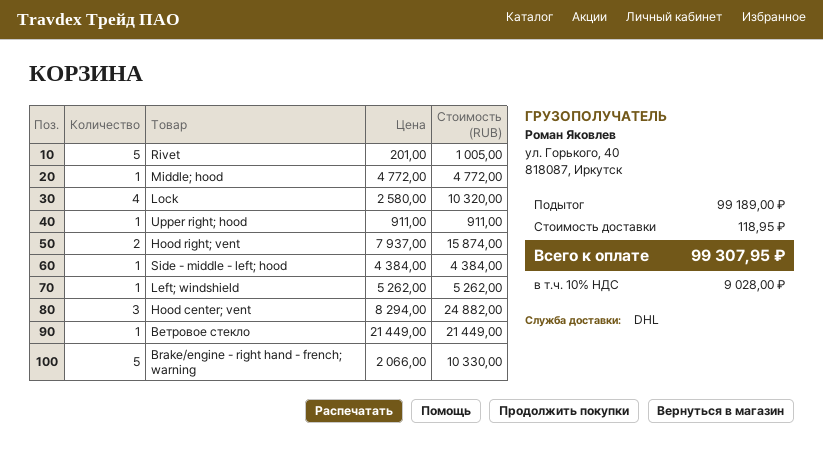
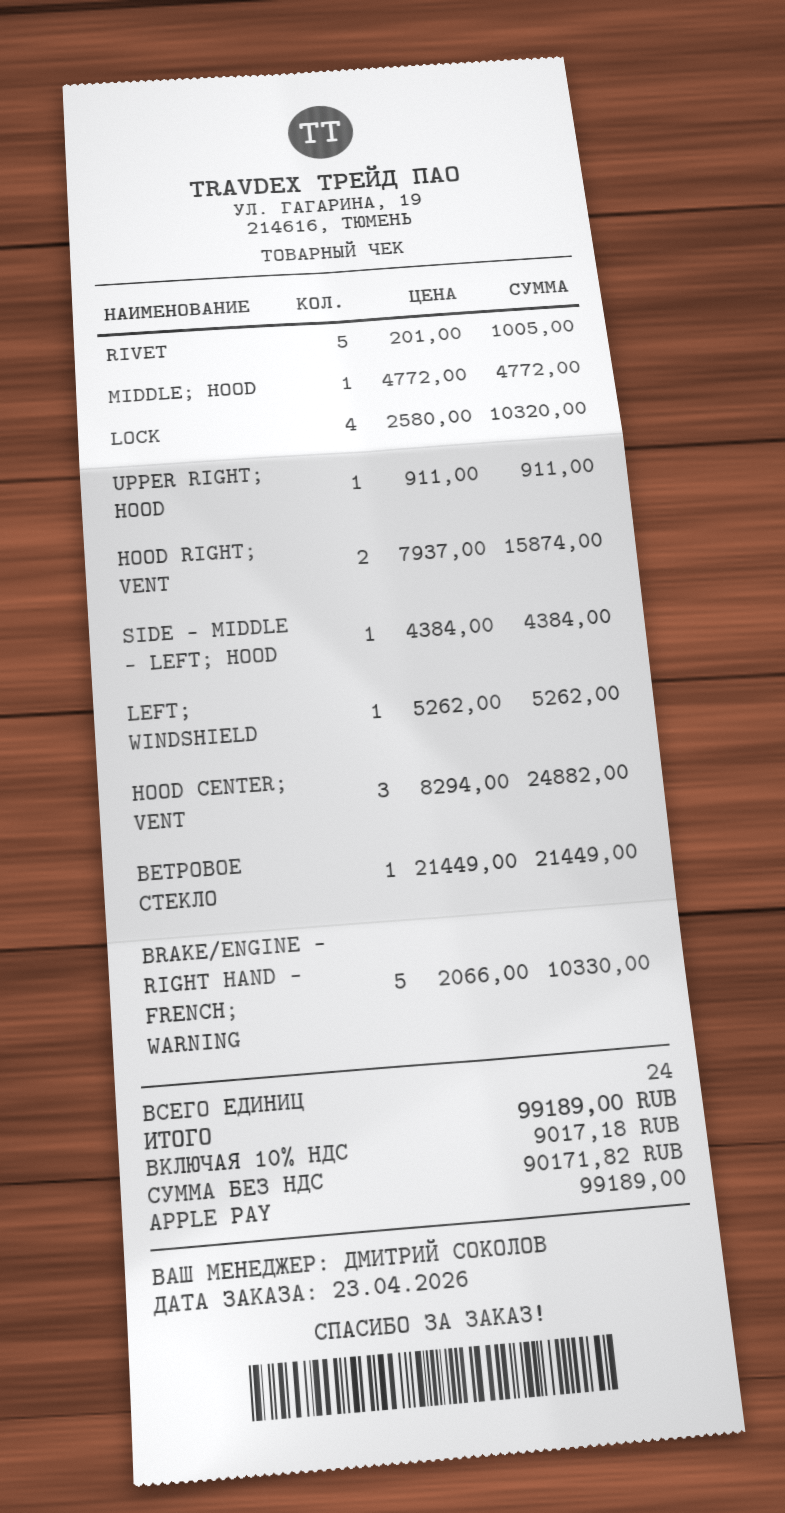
shipping: 118.95 -> none
tax: 10% = 9028.00 -> 10% = 9017.18
total: 99307.95 -> 99189.00

